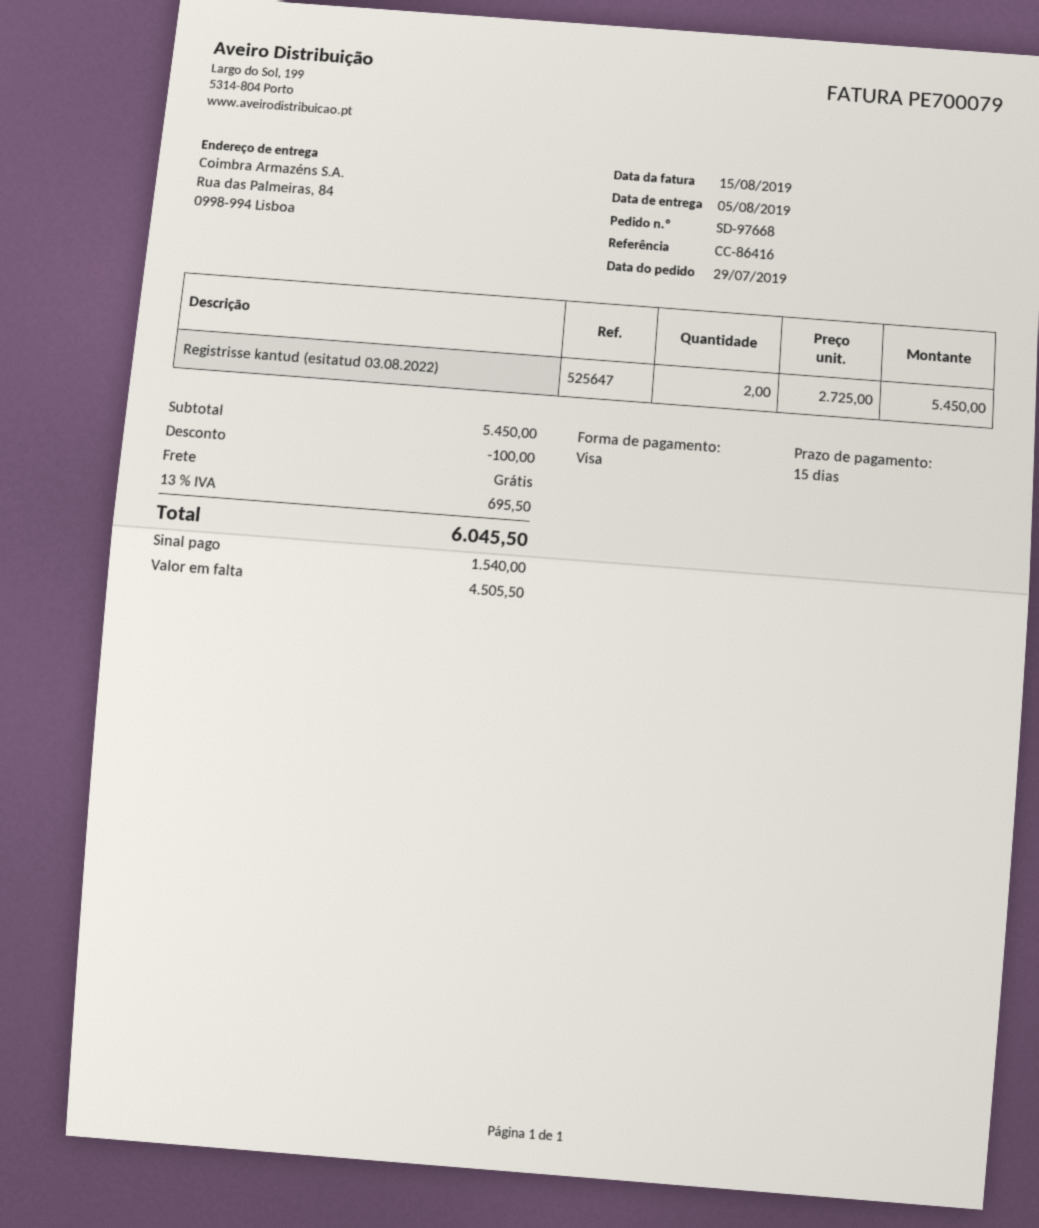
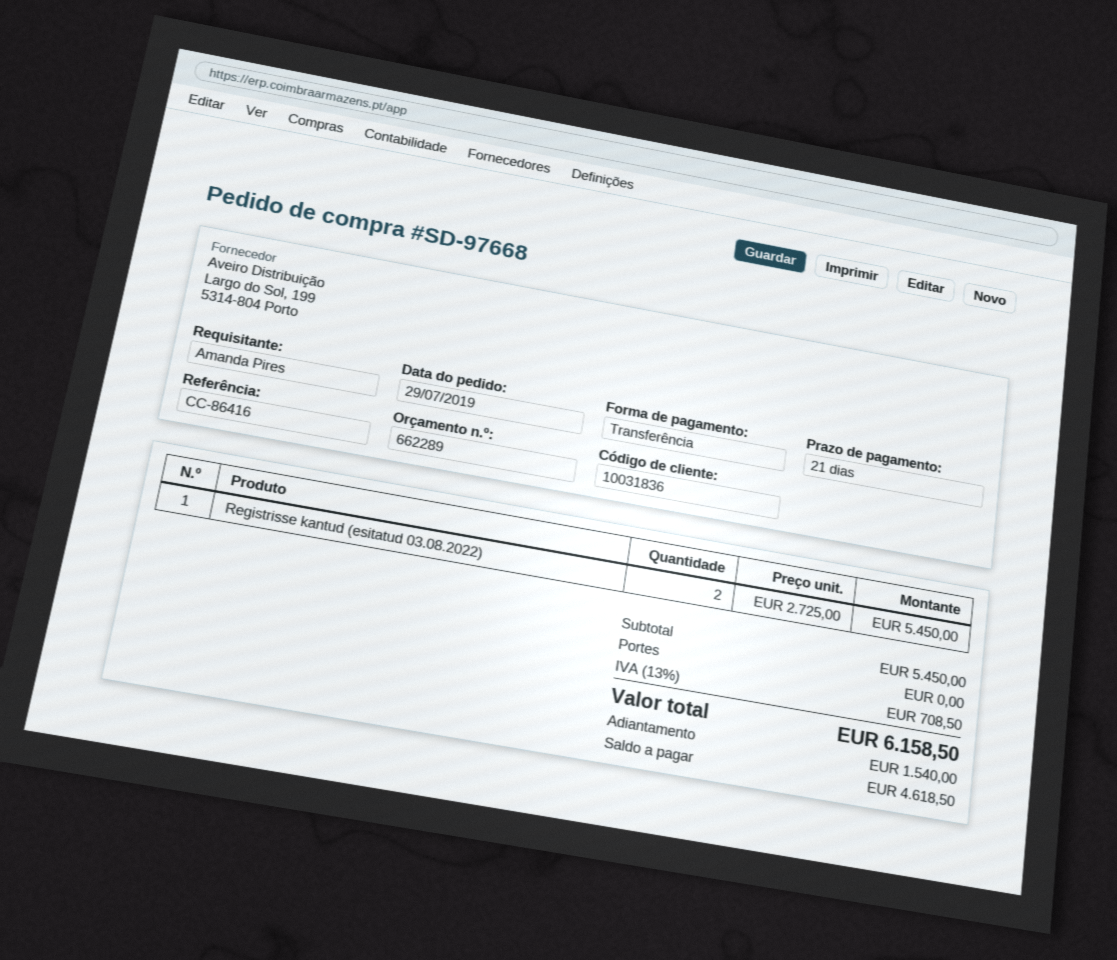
payment terms: 15 days -> 21 days
payment method: Visa -> bank transfer
discount: 100.00 -> none
tax: 13% = 695.50 -> 13% = 708.50
total: 6045.50 -> 6158.50
balance: 4505.50 -> 4618.50

